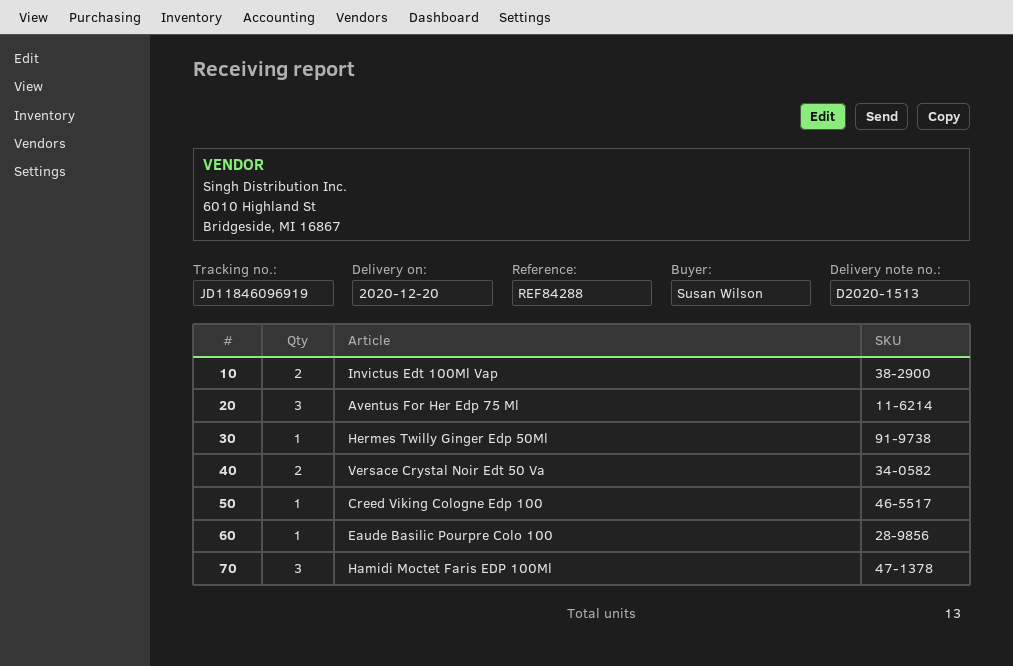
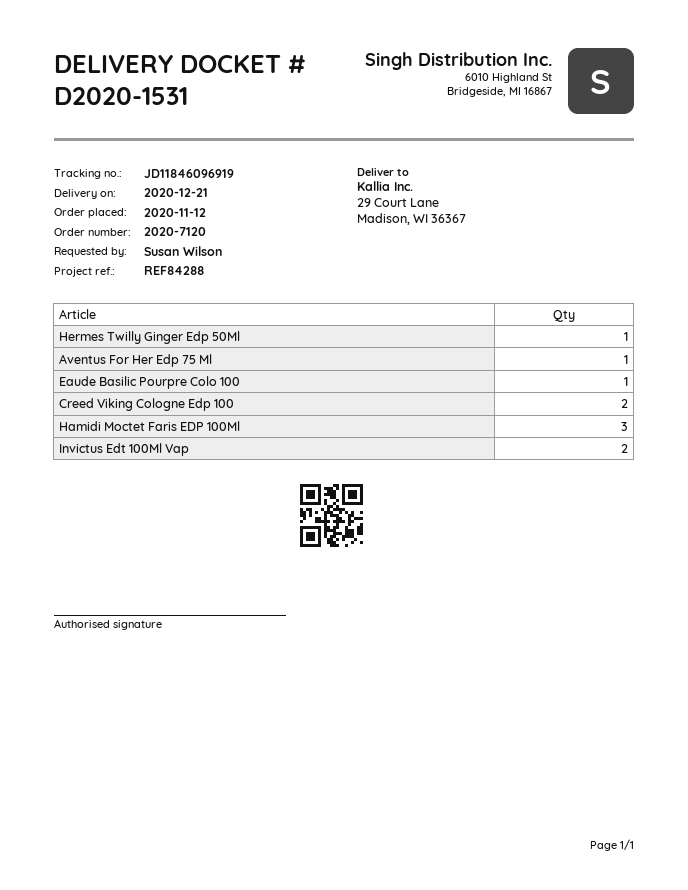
delivery note number: D2020-1513 -> D2020-1531
delivery date: 2020-12-20 -> 2020-12-21
Aventus For Her Edp 75 Ml: 3 -> 1
Versace Crystal Noir Edt 50 Va: 2 -> none
Creed Viking Cologne Edp 100: 1 -> 2

